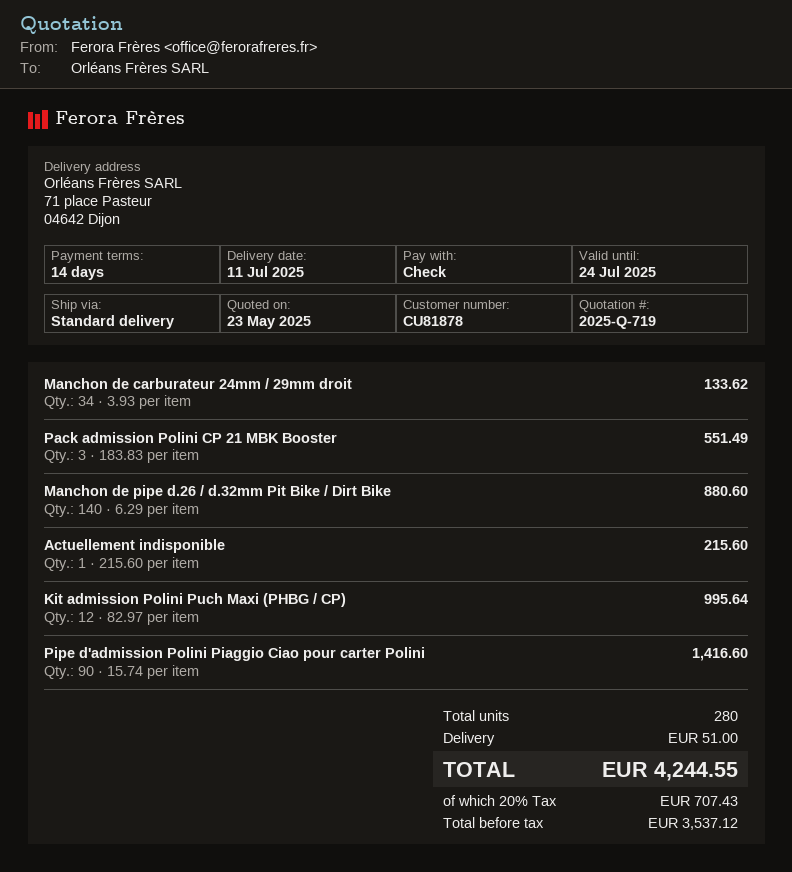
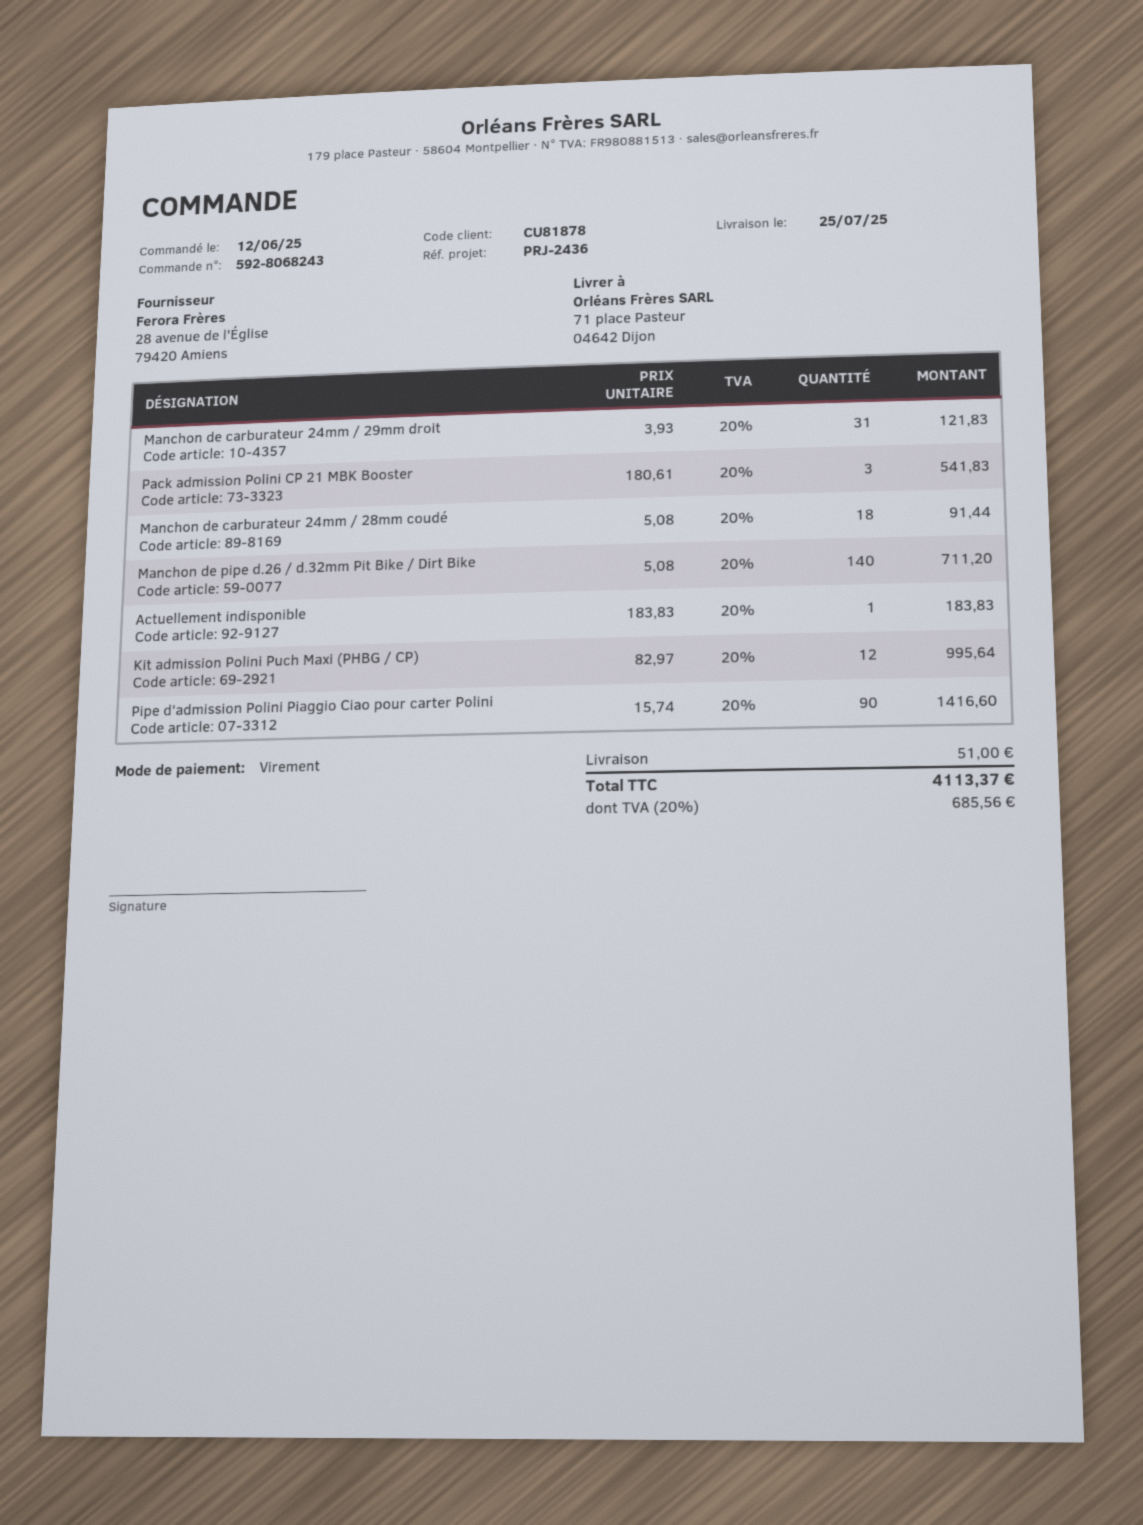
delivery date: 2025-07-11 -> 2025-07-25
payment method: cheque -> bank transfer
Manchon de carburateur 24mm / 29mm droit: 34 x 3.93 = 133.62 -> 31 x 3.93 = 121.83
Pack admission Polini CP 21 MBK Booster: 3 x 183.83 = 551.49 -> 3 x 180.61 = 541.83
Manchon de pipe d.26 / d.32mm Pit Bike / Dirt Bike: 140 x 6.29 = 880.60 -> 140 x 5.08 = 711.20
Actuellement indisponible: 1 x 215.60 = 215.60 -> 1 x 183.83 = 183.83
Manchon de carburateur 24mm / 28mm coudé: none -> 18 x 5.08 = 91.44
tax: 20% = 707.43 -> 20% = 685.56
total: 4244.55 -> 4113.37

